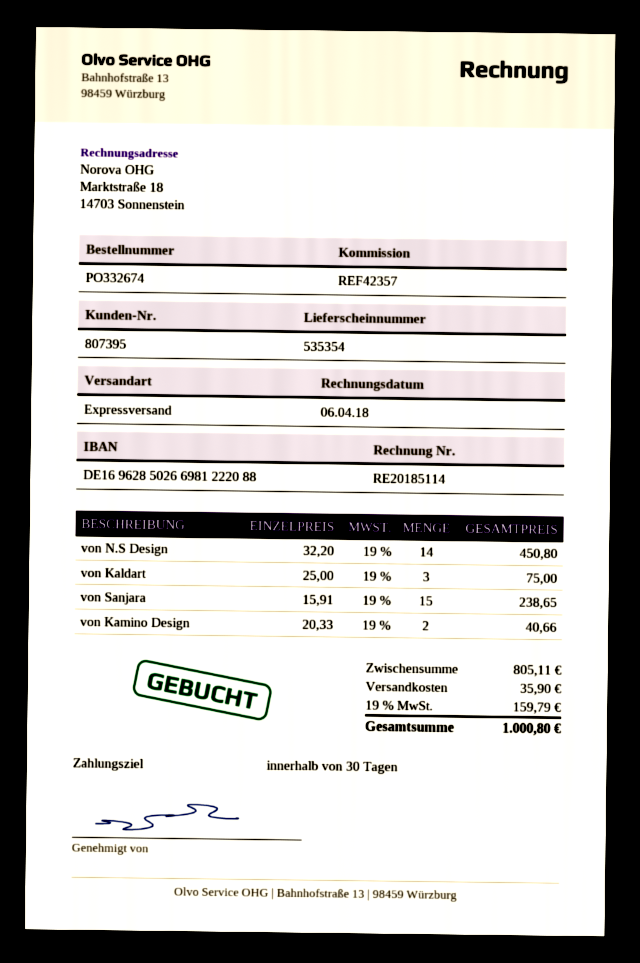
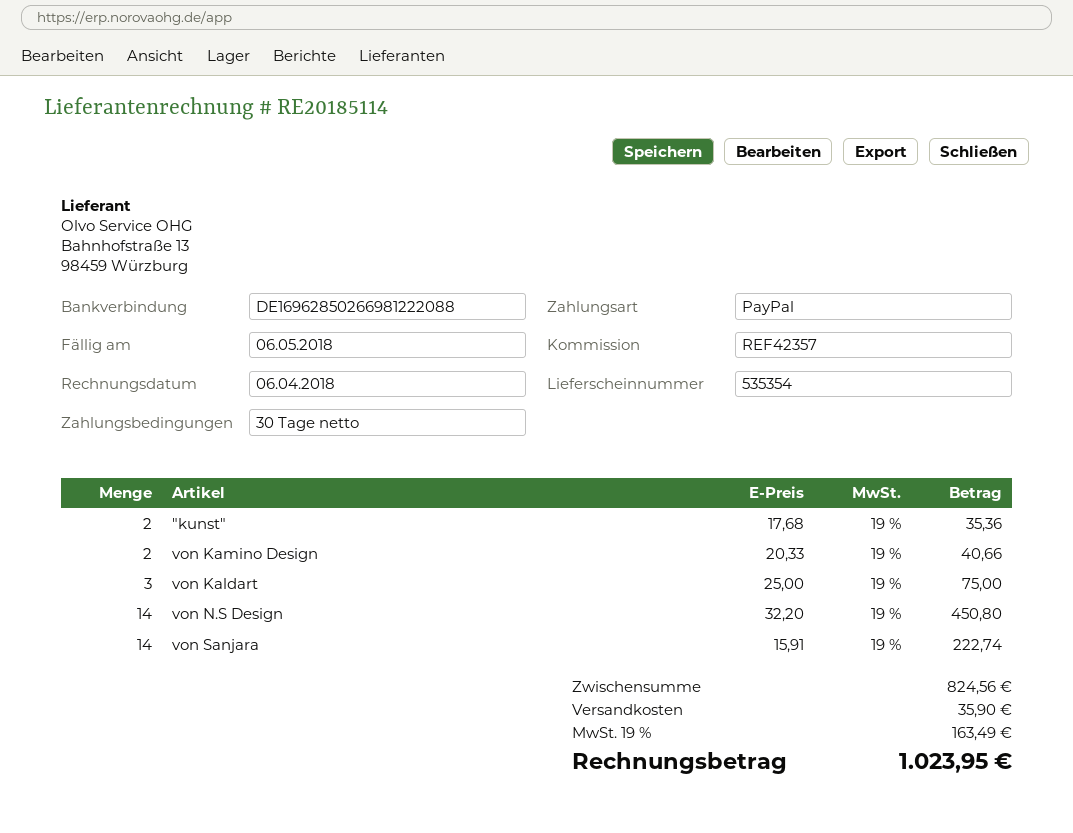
von Sanjara: 15 x 15.91 = 238.65 -> 14 x 15.91 = 222.74
"kunst": none -> 2 x 17.68 = 35.36
subtotal: 805.11 -> 824.56
tax: 19% = 159.79 -> 19% = 163.49
total: 1000.80 -> 1023.95

